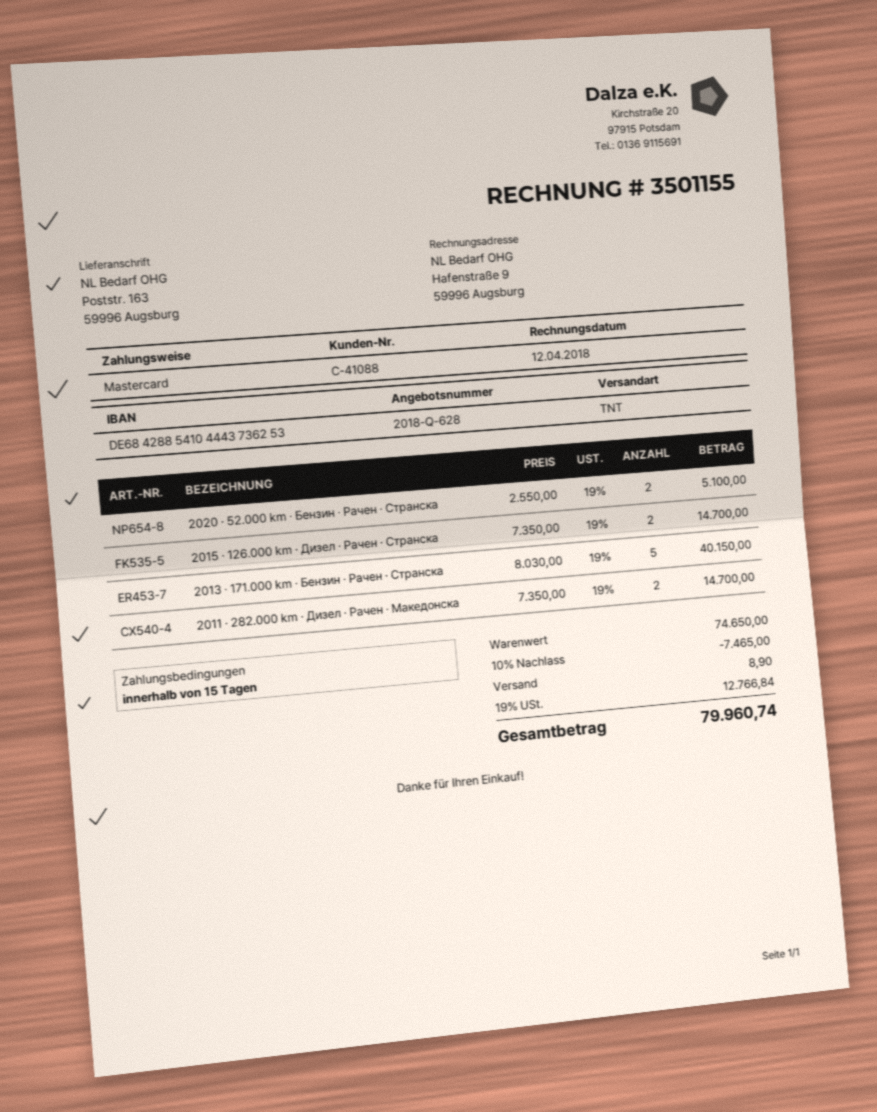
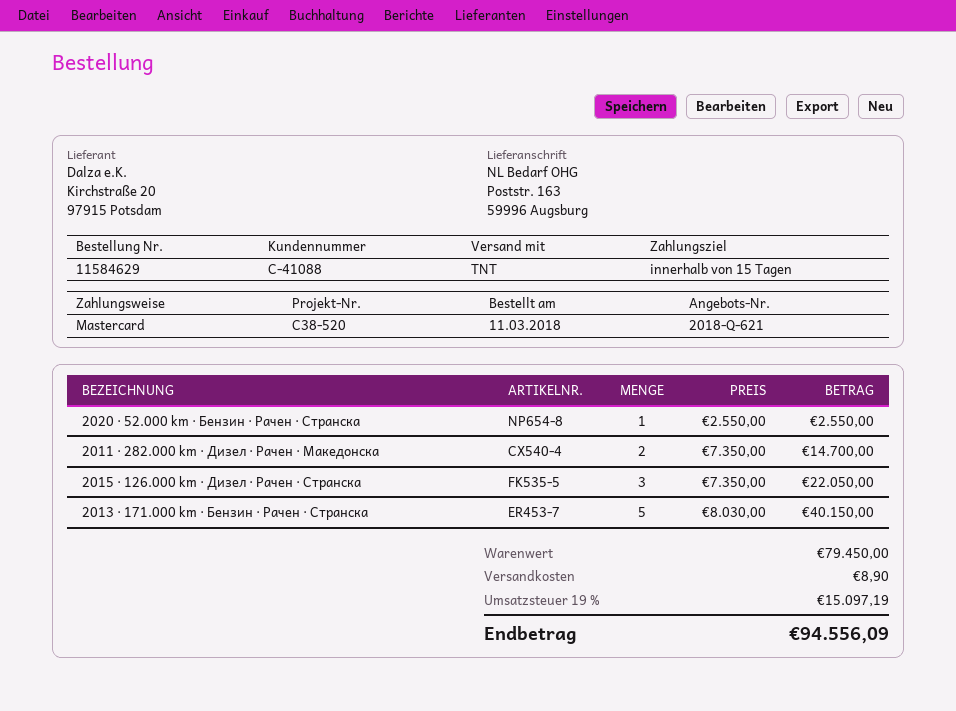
quote number: 2018-Q-628 -> 2018-Q-621
2020 · 52.000 km · Бензин · Рачен · Странска: 2 x 2550.00 = 5100.00 -> 1 x 2550.00 = 2550.00
2015 · 126.000 km · Дизел · Рачен · Странска: 2 x 7350.00 = 14700.00 -> 3 x 7350.00 = 22050.00
subtotal: 74650.00 -> 79450.00
discount: 10% = 7465.00 -> none
tax: 19% = 12766.84 -> 19% = 15097.19
total: 79960.74 -> 94556.09

